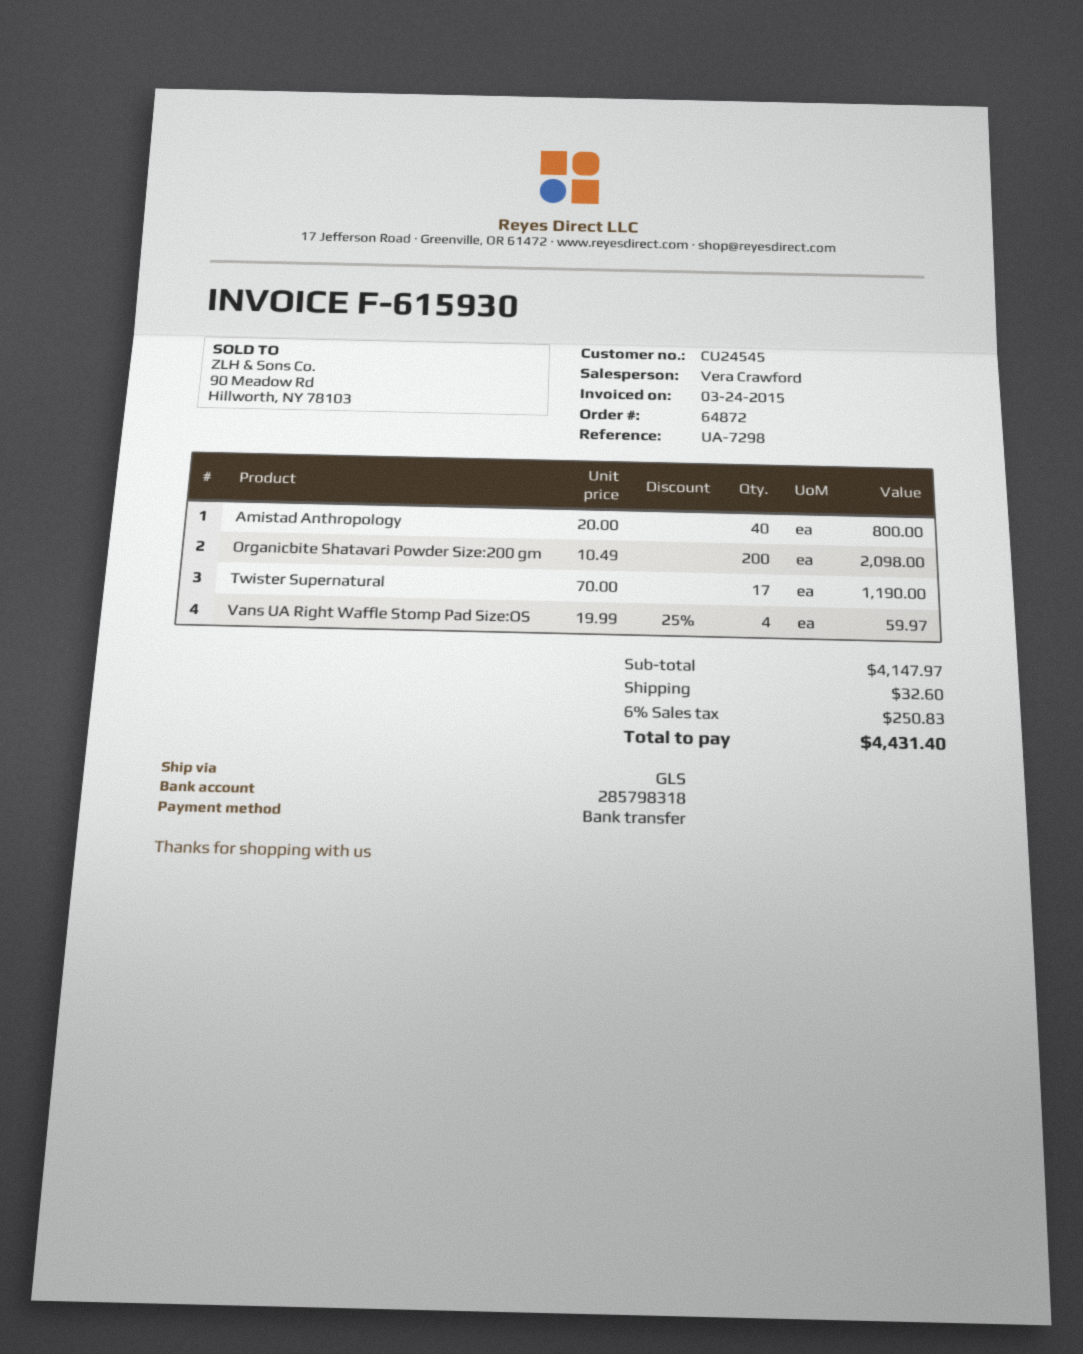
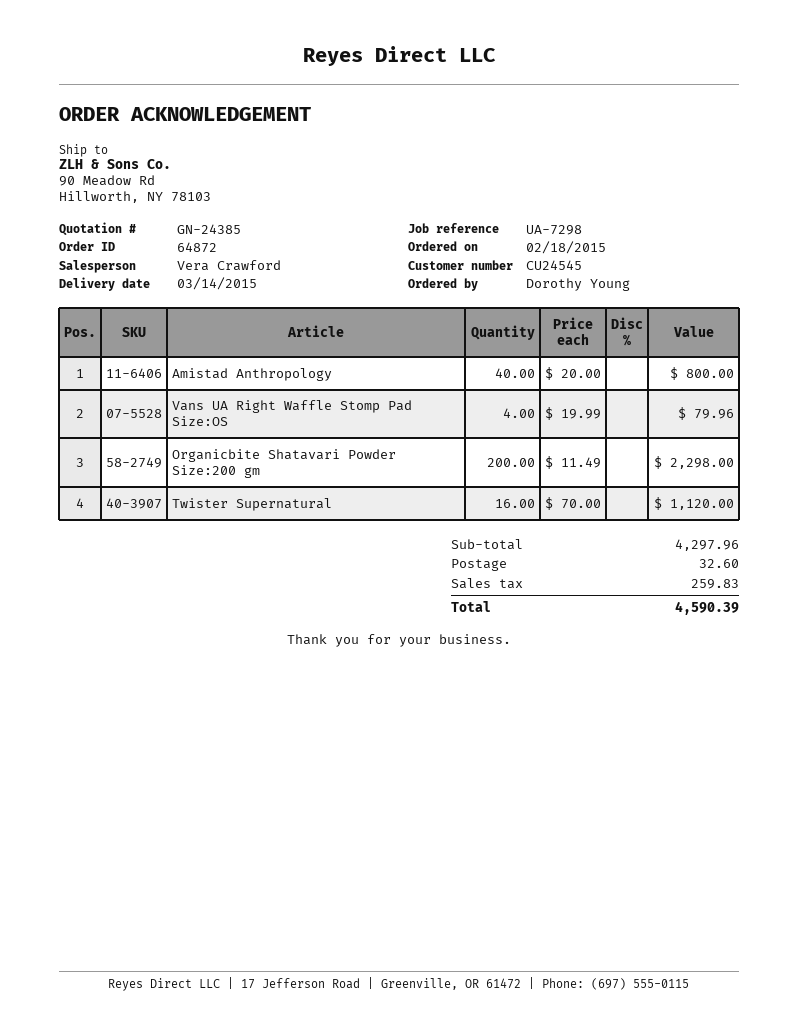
Organicbite Shatavari Powder Size:200 gm: 200 x 10.49 = 2098.00 -> 200 x 11.49 = 2298.00
Twister Supernatural: 17 x 70.00 = 1190.00 -> 16 x 70.00 = 1120.00
Vans UA Right Waffle Stomp Pad Size:OS: 4 x 19.99 - 25% = 59.97 -> 4 x 19.99 = 79.96
subtotal: 4147.97 -> 4297.96
tax: 250.83 -> 259.83
total: 4431.40 -> 4590.39

